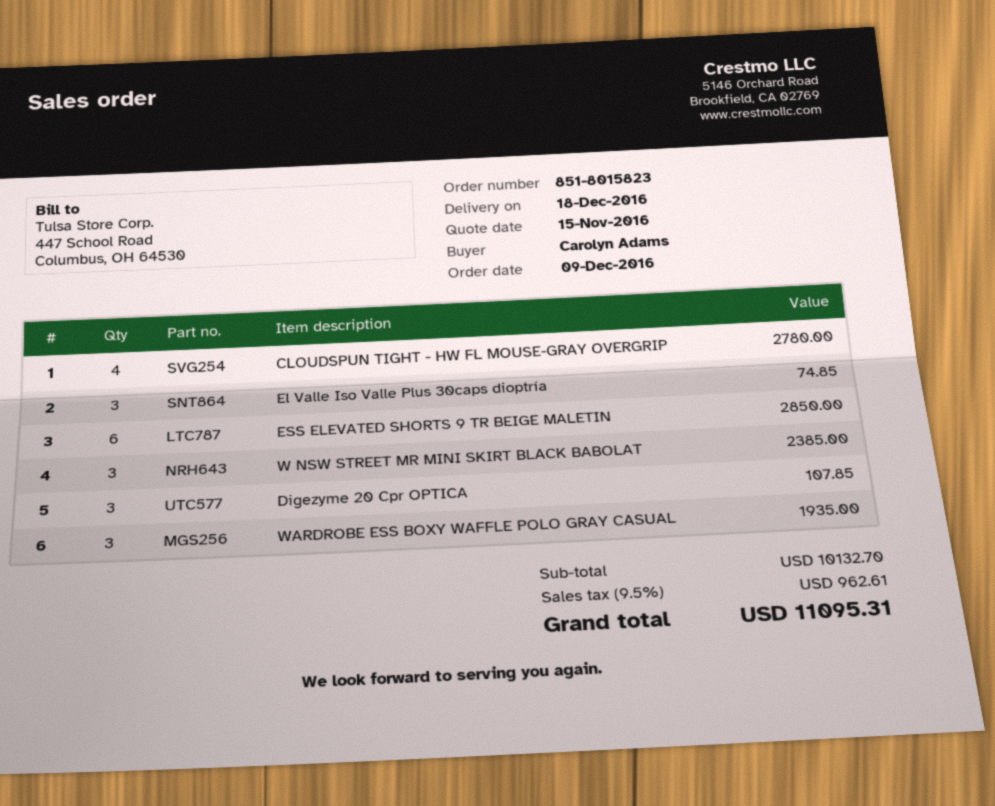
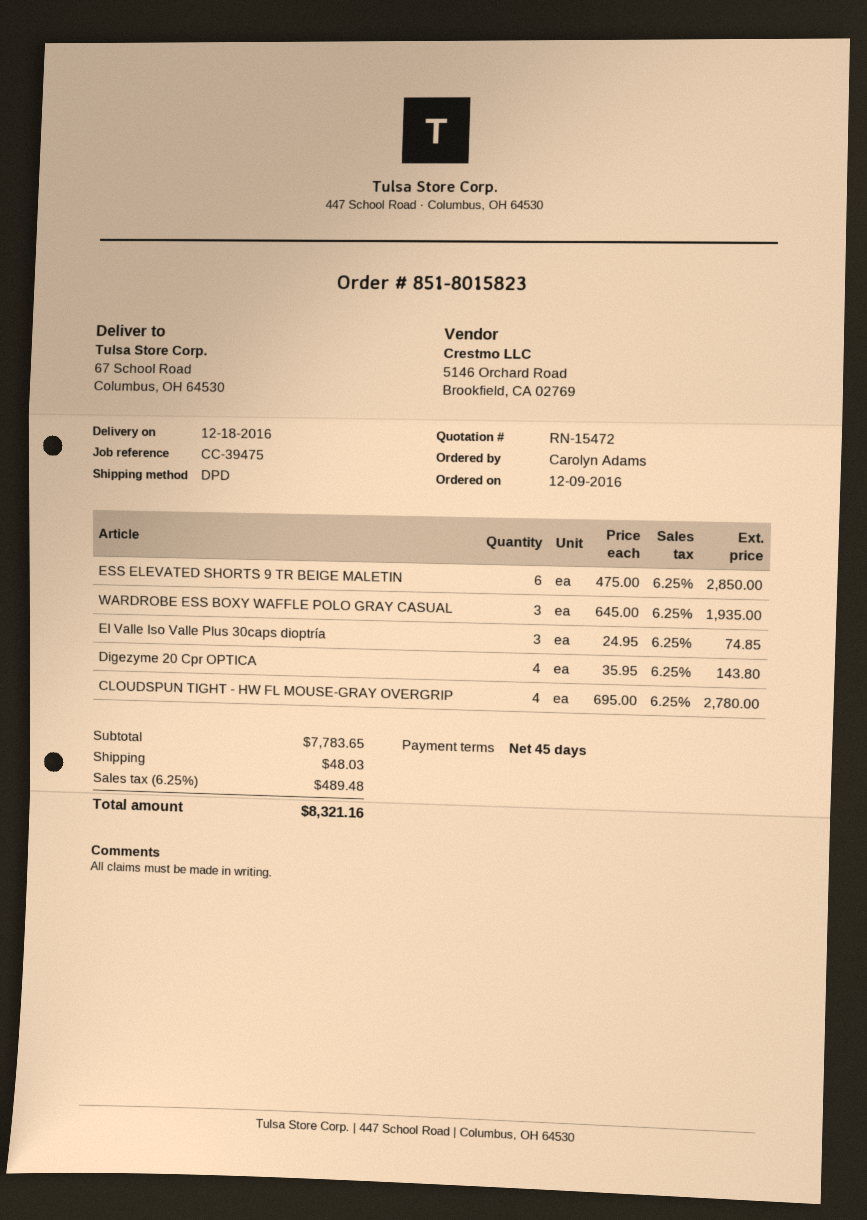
W NSW STREET MR MINI SKIRT BLACK BABOLAT: 3 for 2385.00 -> none
Digezyme 20 Cpr OPTICA: 3 for 107.85 -> 4 for 143.80
subtotal: 10132.70 -> 7783.65
shipping: none -> 48.03
tax: 9.5% = 962.61 -> 6.25% = 489.48
total: 11095.31 -> 8321.16

